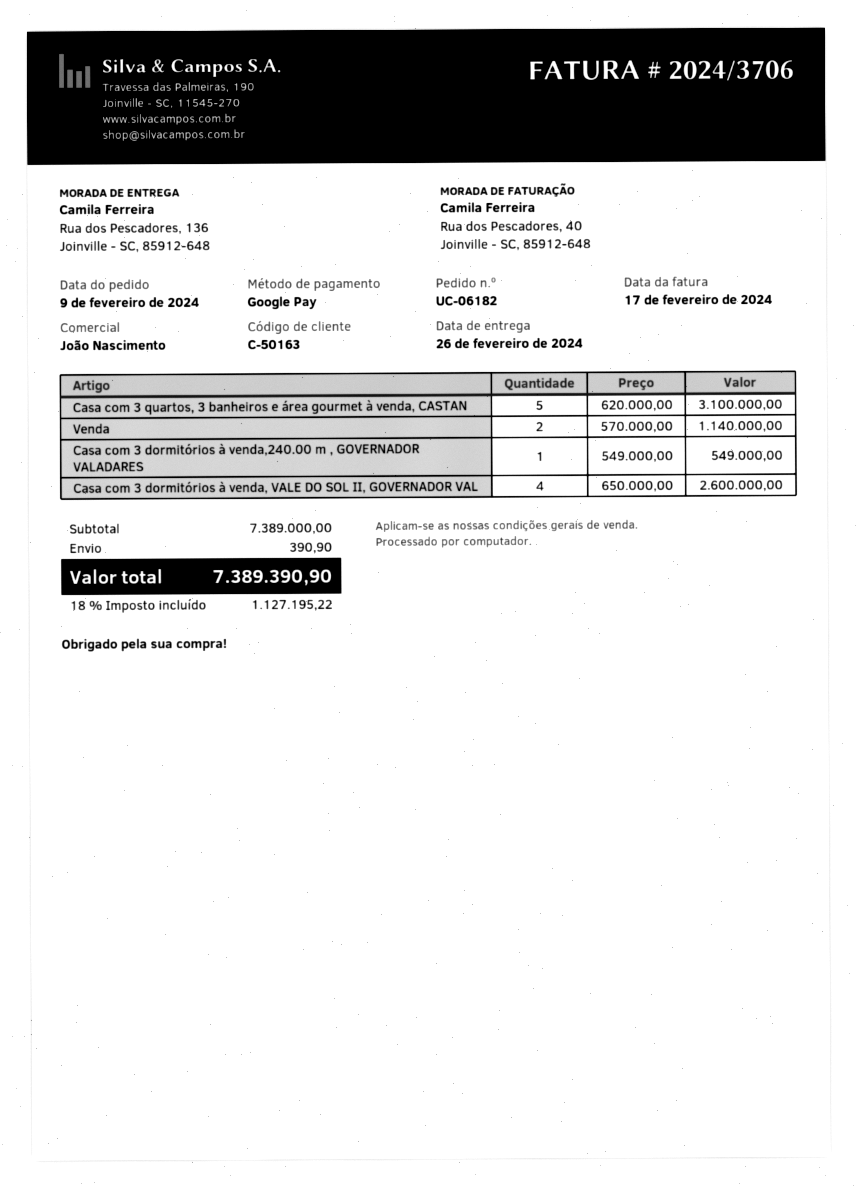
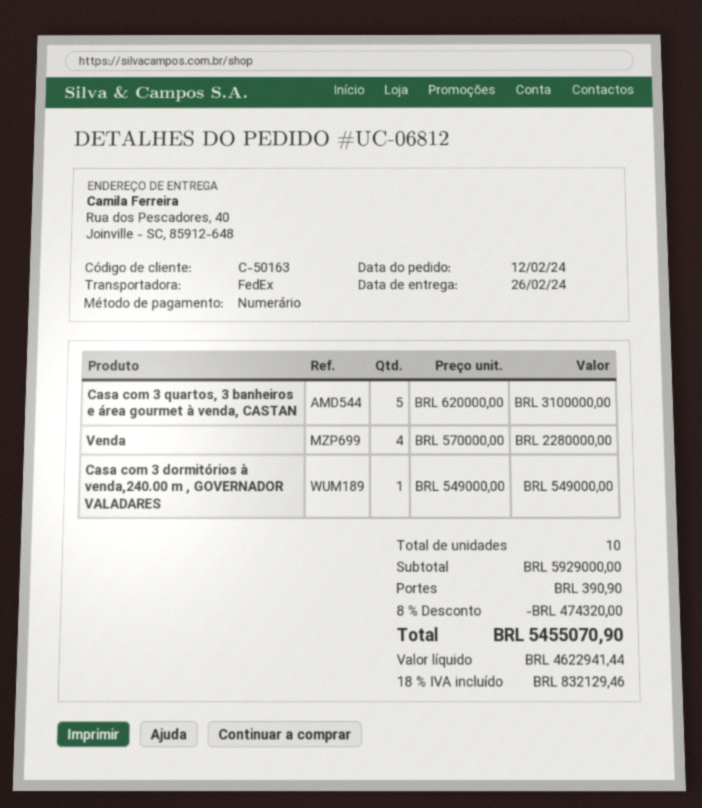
order number: UC-06182 -> UC-06812
order date: 2024-02-09 -> 2024-02-12
payment method: Google Pay -> cash
ship to: Rua dos Pescadores, 136, Joinville - SC, 85912-648 -> Rua dos Pescadores, 40, Joinville - SC, 85912-648
Venda: 2 x 570000.00 = 1140000.00 -> 4 x 570000.00 = 2280000.00
Casa com 3 dormitórios à venda, VALE DO SOL II, GOVERNADOR VAL: 4 x 650000.00 = 2600000.00 -> none
subtotal: 7389000.00 -> 5929000.00
discount: none -> 8% = 474320.00
tax: 18% = 1127195.22 -> 18% = 832129.46
total: 7389390.90 -> 5455070.90

